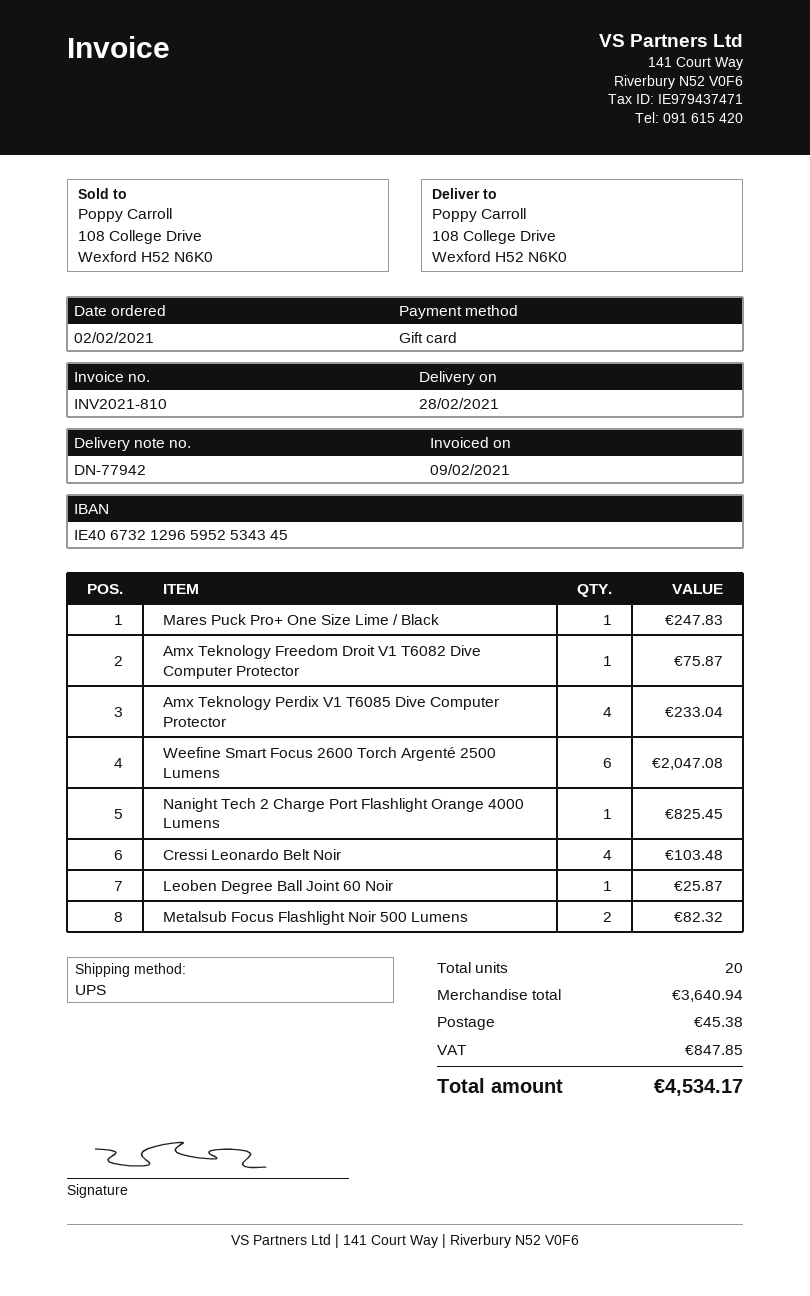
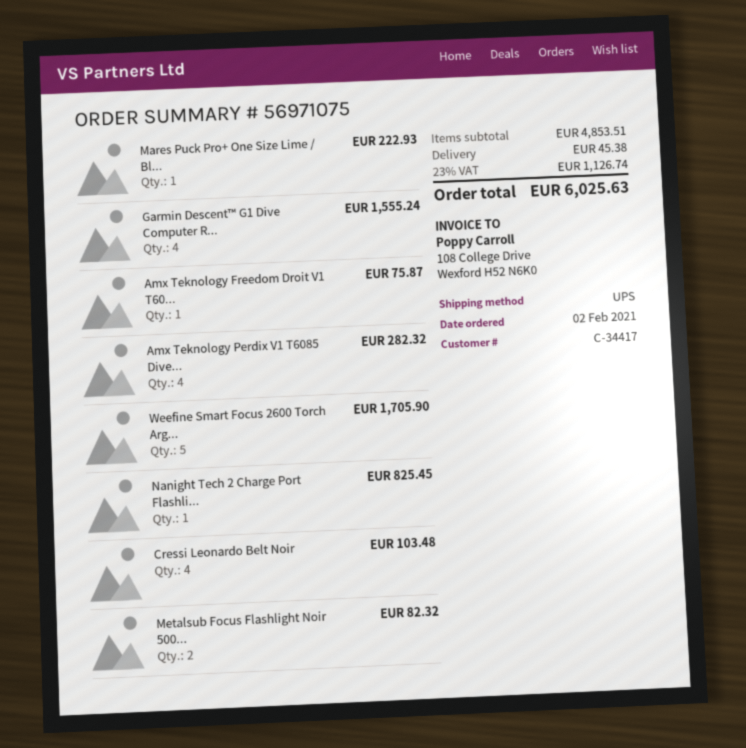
Mares Puck Pro+ One Size Lime / Black: 1 for 247.83 -> 1 for 222.93
Amx Teknology Perdix V1 T6085 Dive Computer Protector: 4 for 233.04 -> 4 for 282.32
Weefine Smart Focus 2600 Torch Argenté 2500 Lumens: 6 for 2047.08 -> 5 for 1705.90
Leoben Degree Ball Joint 60 Noir: 1 for 25.87 -> none
Garmin Descent™ G1 Dive Computer R...: none -> 4 for 1555.24
subtotal: 3640.94 -> 4853.51
tax: 847.85 -> 1126.74
total: 4534.17 -> 6025.63

